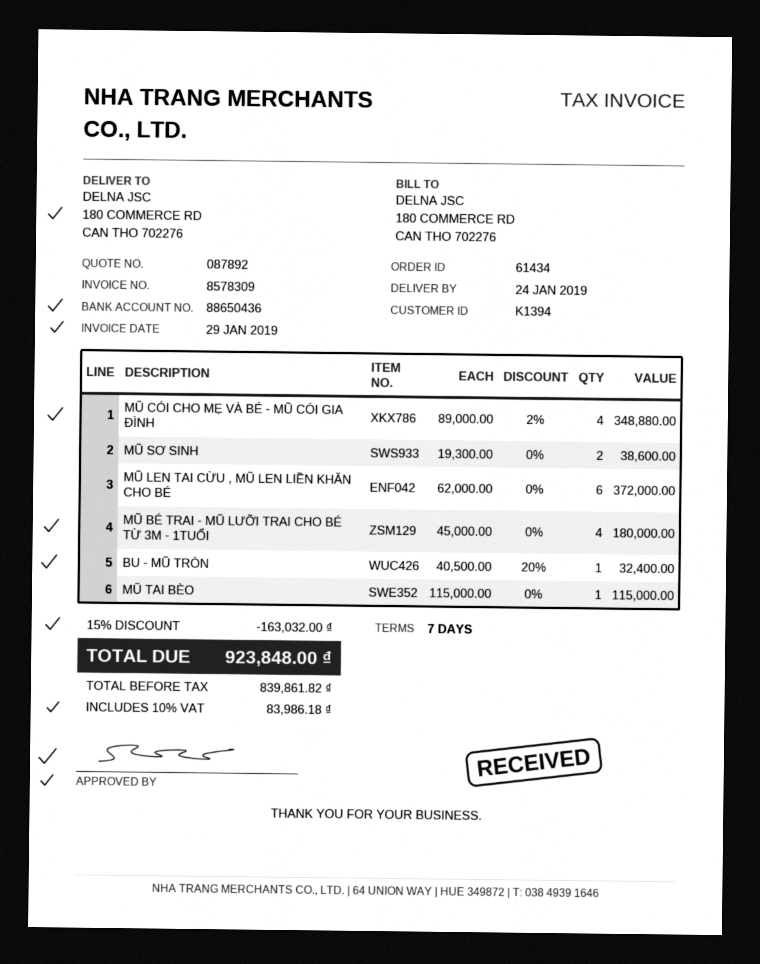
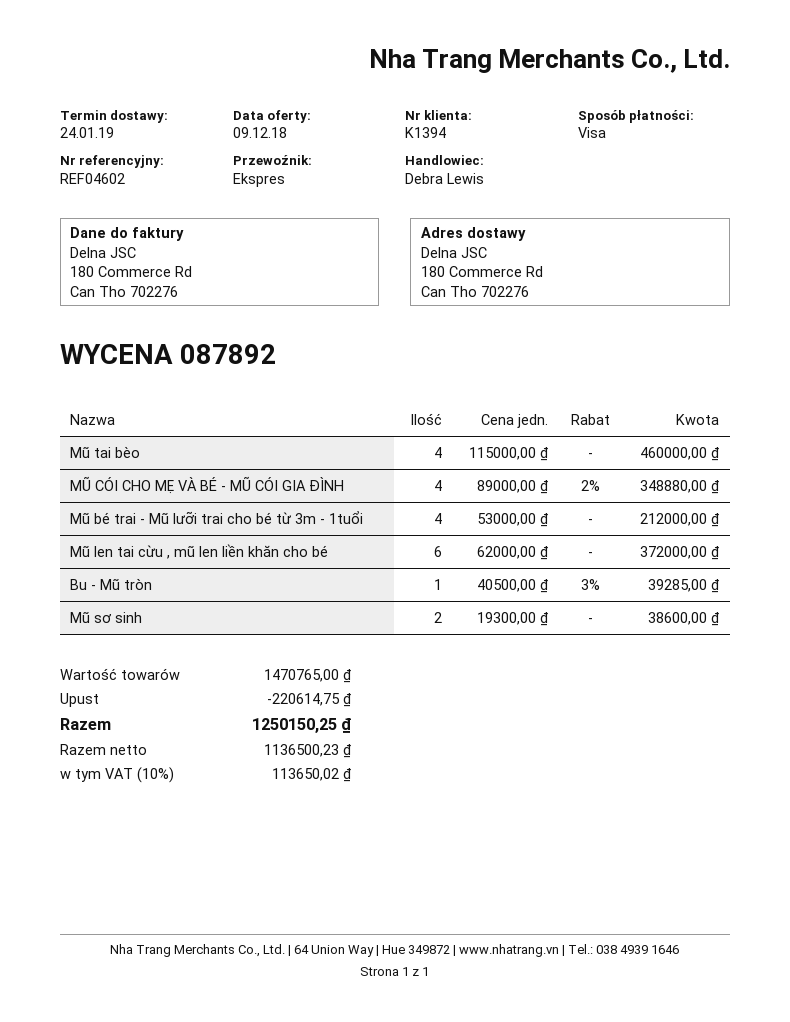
MŨ BÉ TRAI - MŨ LƯỠI TRAI CHO BÉ TỪ 3M - 1TUỔI: 4 x 45000.00 = 180000.00 -> 4 x 53000.00 = 212000.00
BU - MŨ TRÒN: 1 x 40500.00 - 20% = 32400.00 -> 1 x 40500.00 - 3% = 39285.00
MŨ TAI BÈO: 1 x 115000.00 = 115000.00 -> 4 x 115000.00 = 460000.00
discount: 163032.00 -> 220614.75
net: 839861.82 -> 1136500.23
tax: 10% = 83986.18 -> 10% = 113650.02
total: 923848.00 -> 1250150.25

